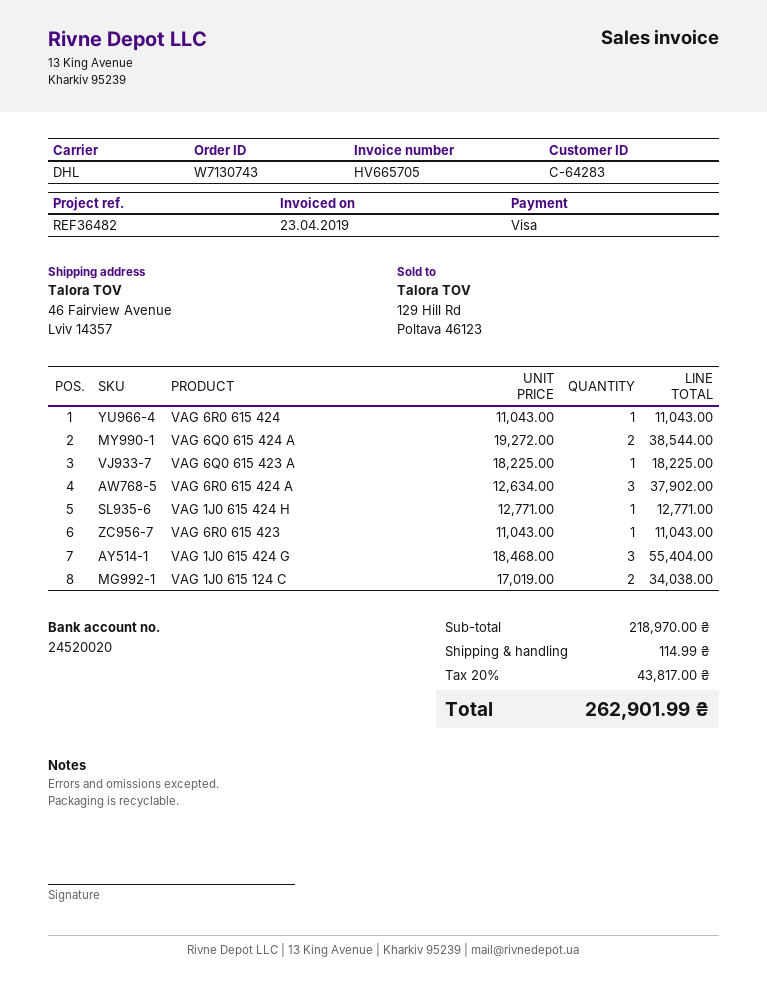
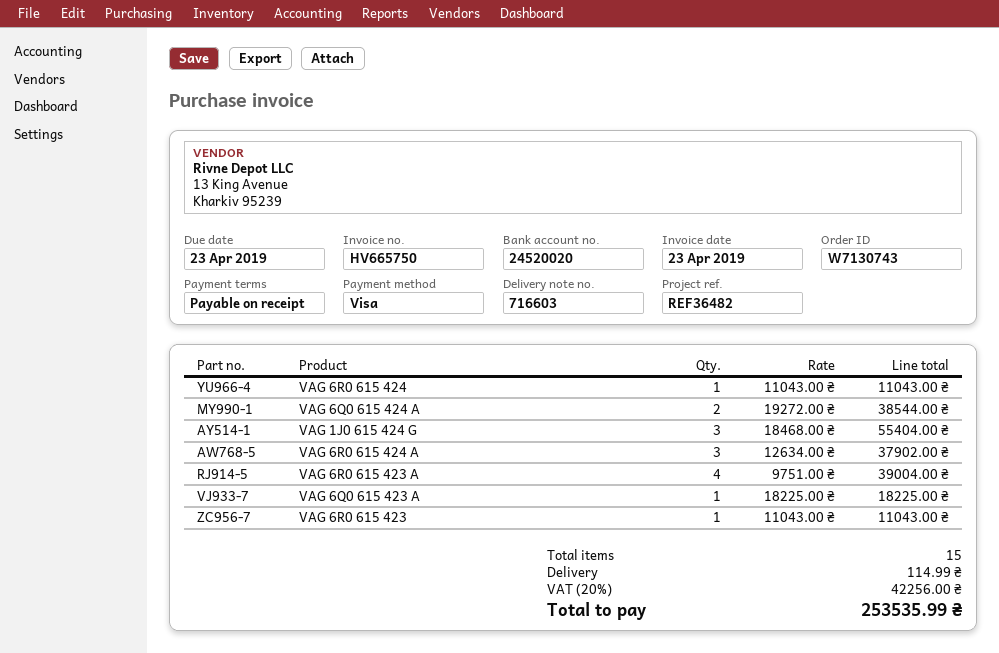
invoice number: HV665705 -> HV665750
VAG 1J0 615 424 H: 1 x 12771.00 = 12771.00 -> none
VAG 1J0 615 124 C: 2 x 17019.00 = 34038.00 -> none
VAG 6R0 615 423 A: none -> 4 x 9751.00 = 39004.00
tax: 20% = 43817.00 -> 20% = 42256.00
total: 262901.99 -> 253535.99

